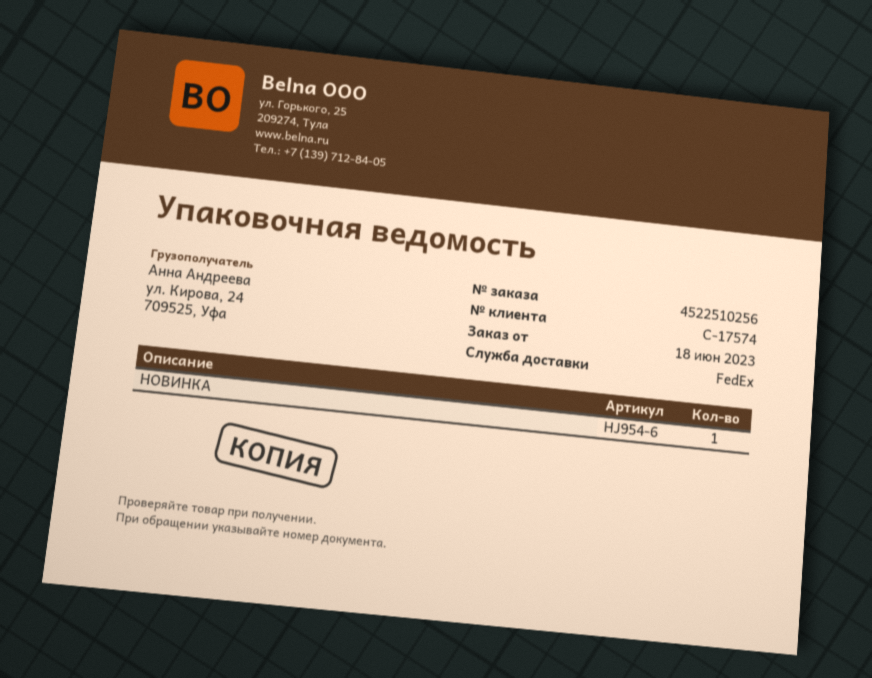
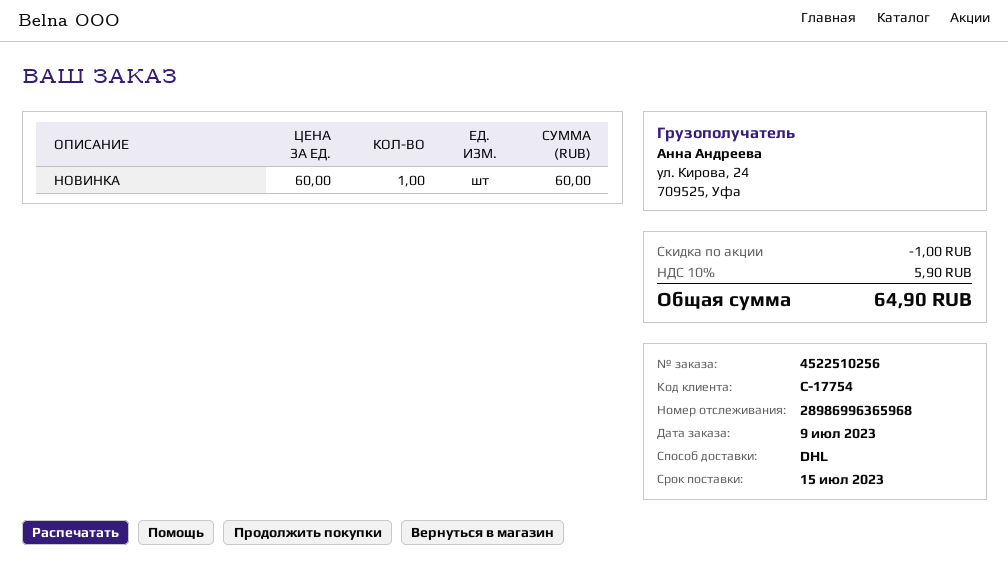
order date: 2023-06-18 -> 2023-07-09
customer number: C-17574 -> C-17754
shipping method: FedEx -> DHL

